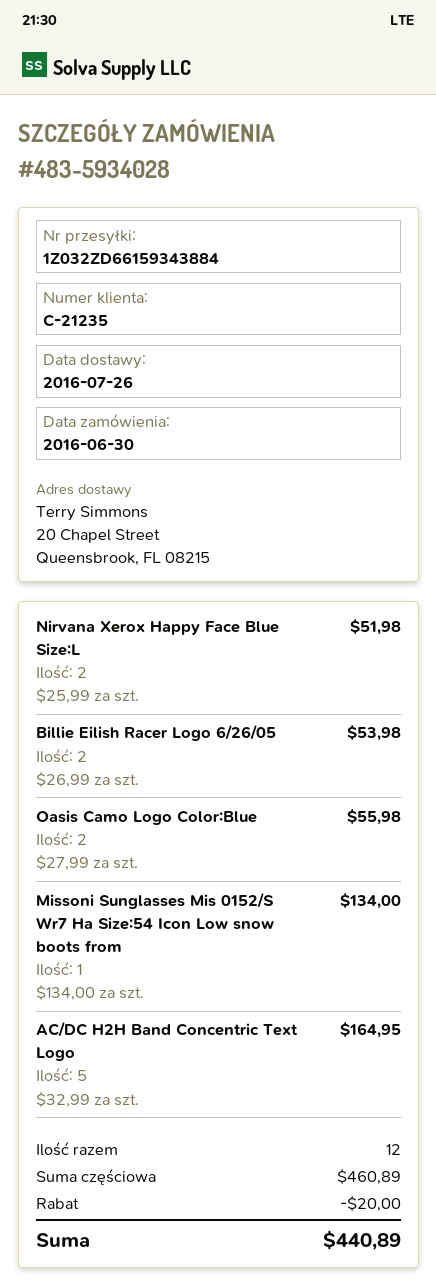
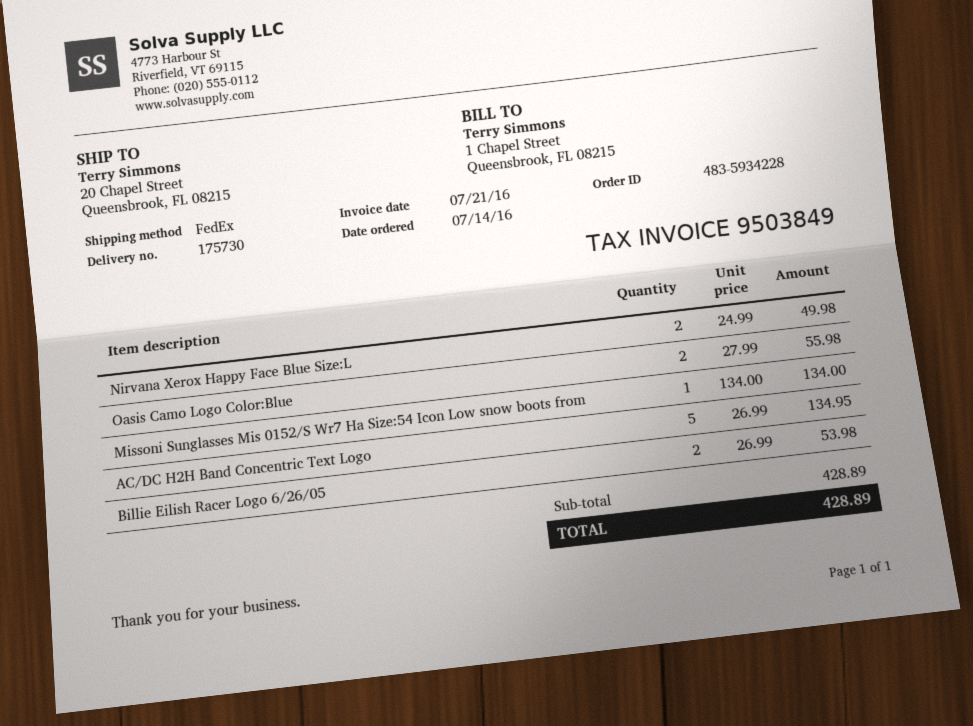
order number: 483-5934028 -> 483-5934228
order date: 2016-06-30 -> 2016-07-14
Nirvana Xerox Happy Face Blue Size:L: 2 x 25.99 = 51.98 -> 2 x 24.99 = 49.98
AC/DC H2H Band Concentric Text Logo: 5 x 32.99 = 164.95 -> 5 x 26.99 = 134.95
subtotal: 460.89 -> 428.89
discount: 20.00 -> none
total: 440.89 -> 428.89

